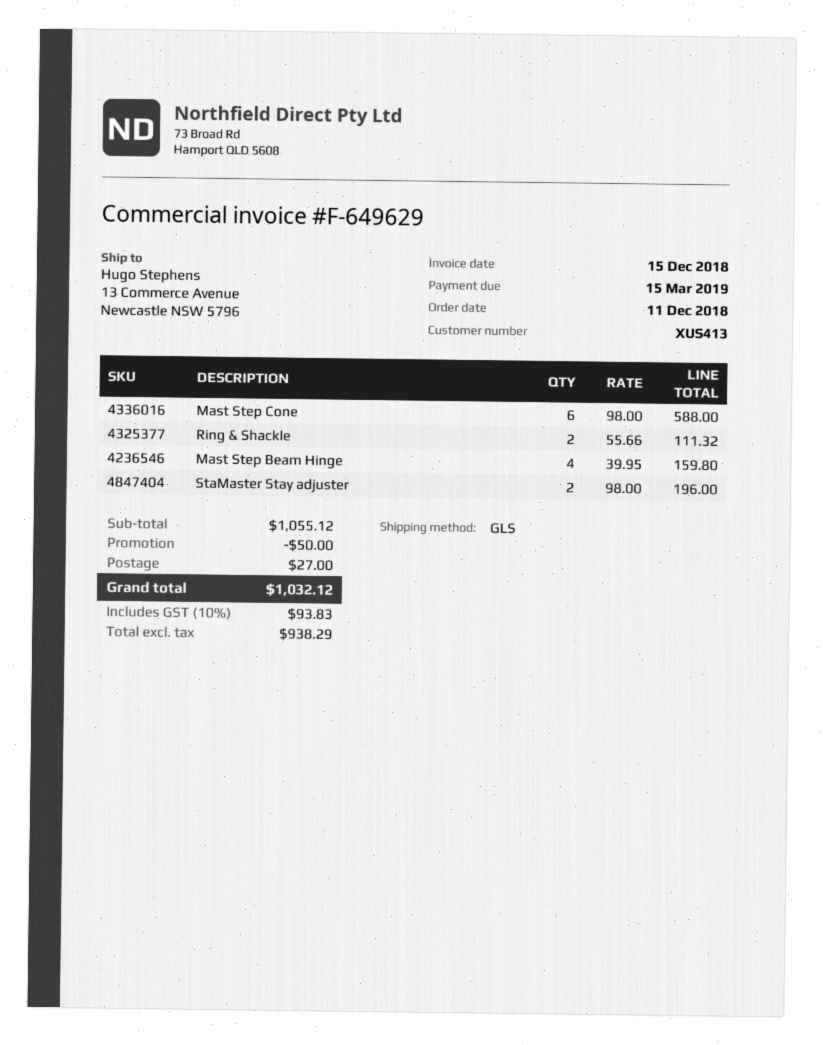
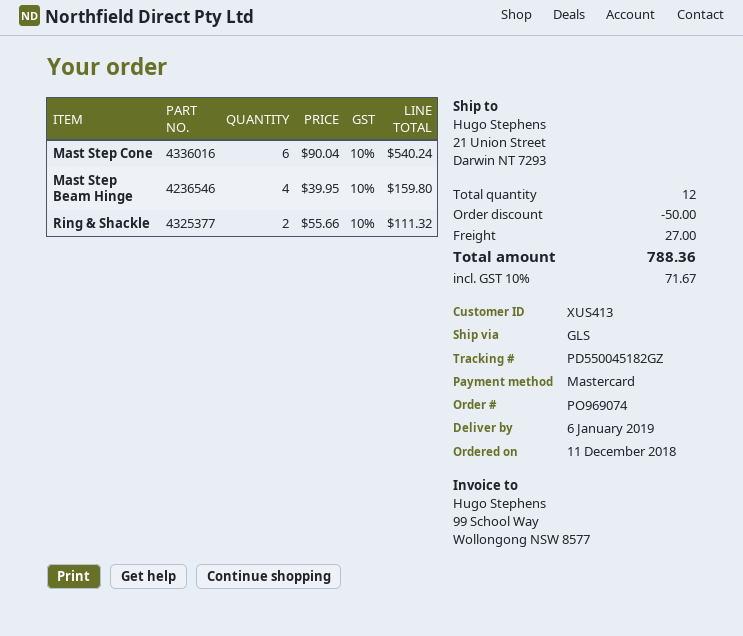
ship to: 13 Commerce Avenue, Newcastle NSW 5796 -> 21 Union Street, Darwin NT 7293
Mast Step Cone: 6 x 98.00 = 588.00 -> 6 x 90.04 = 540.24
StaMaster Stay adjuster: 2 x 98.00 = 196.00 -> none
tax: 10% = 93.83 -> 10% = 71.67
total: 1032.12 -> 788.36

